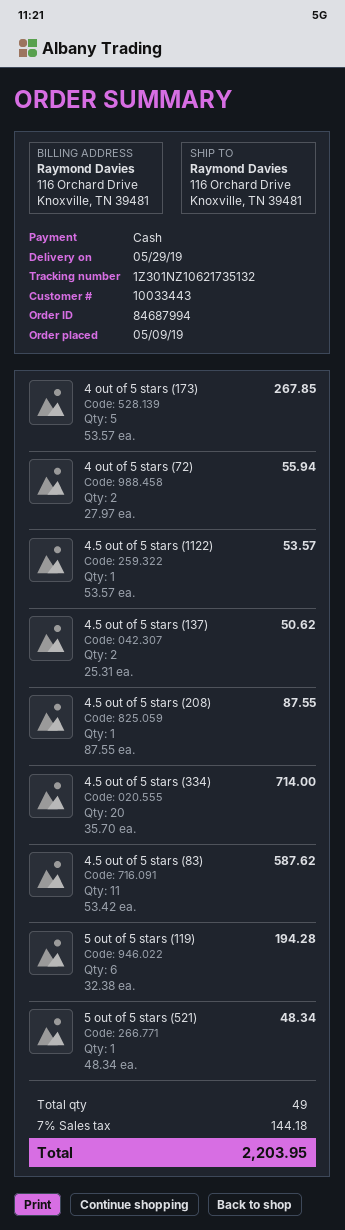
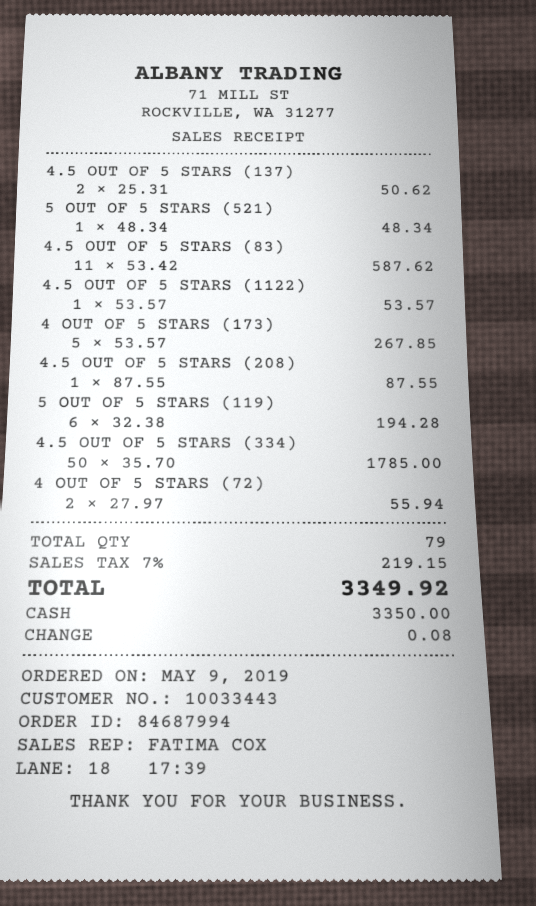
4.5 out of 5 stars (334): 20 x 35.70 = 714.00 -> 50 x 35.70 = 1785.00
total quantity: 49 -> 79
tax: 7% = 144.18 -> 7% = 219.15
total: 2203.95 -> 3349.92

